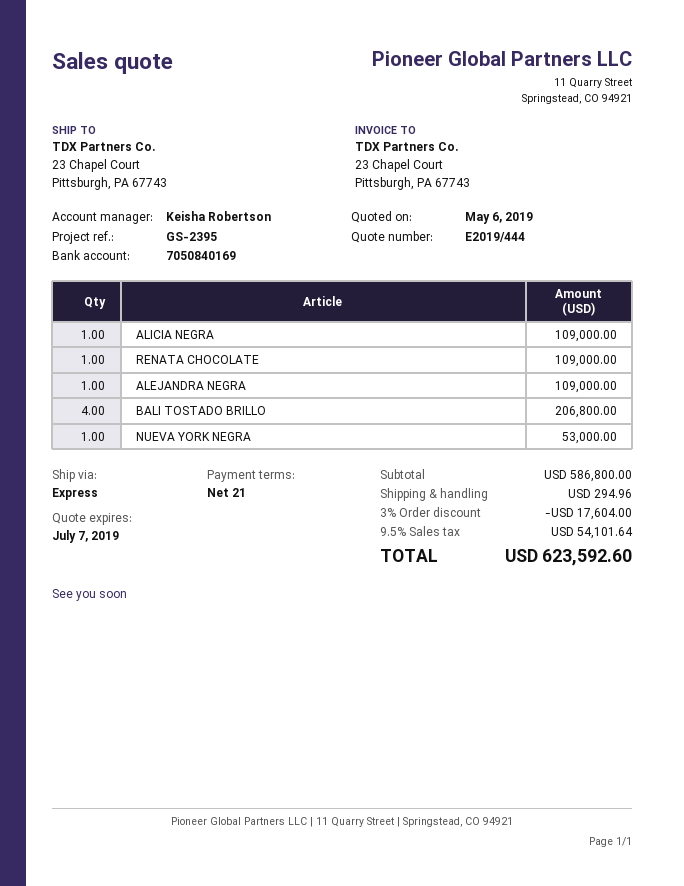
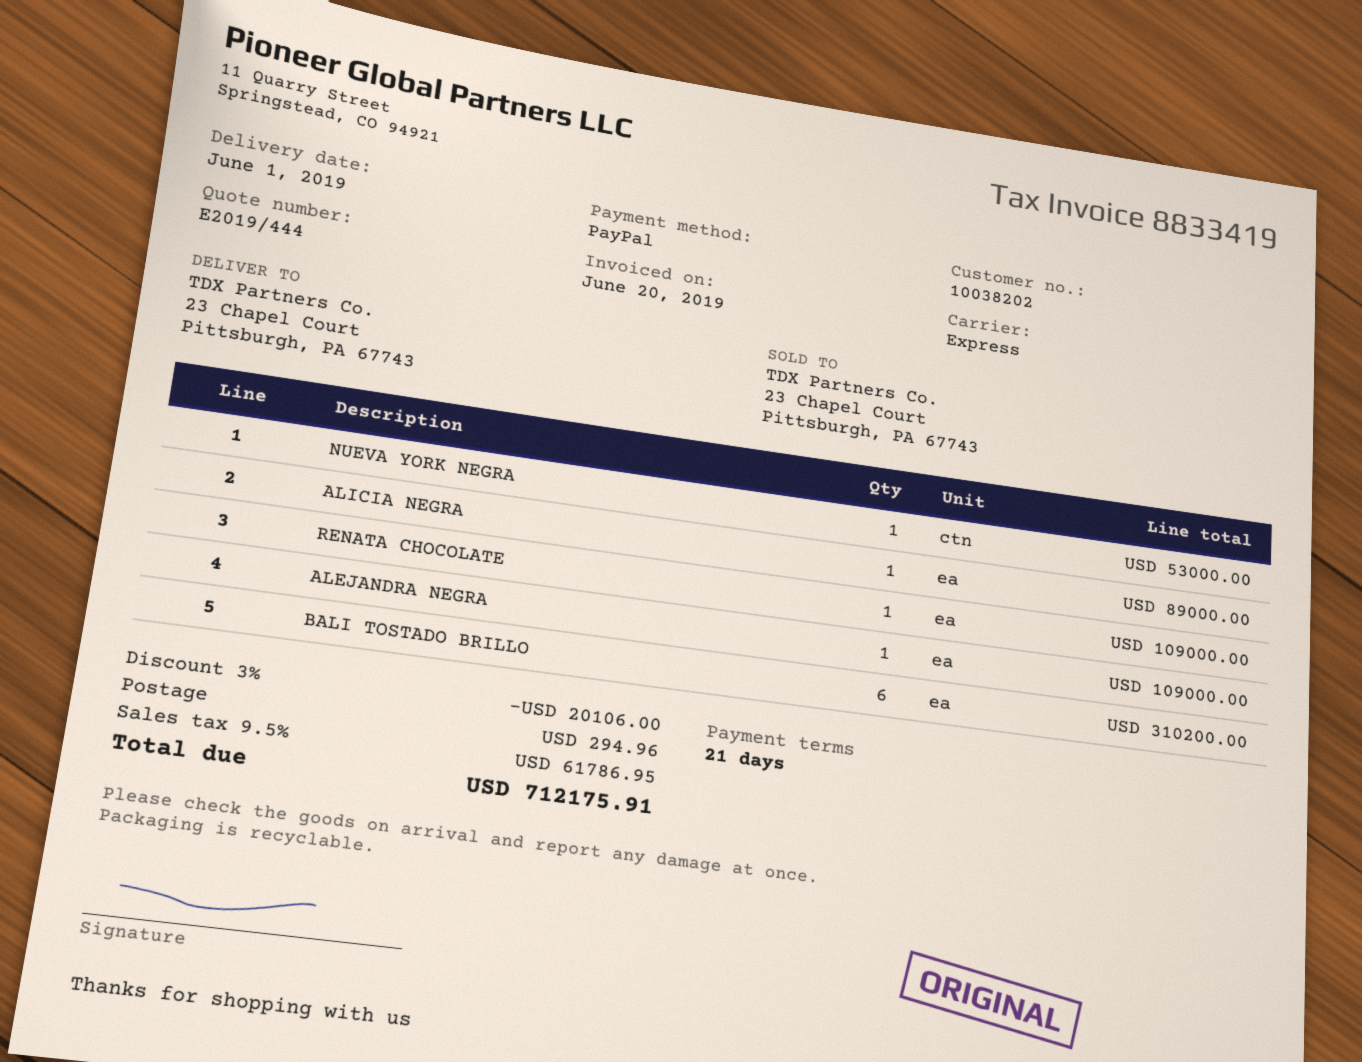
ALICIA NEGRA: 1 for 109000.00 -> 1 for 89000.00
BALI TOSTADO BRILLO: 4 for 206800.00 -> 6 for 310200.00
discount: 3% = 17604.00 -> 3% = 20106.00
tax: 9.5% = 54101.64 -> 9.5% = 61786.95
total: 623592.60 -> 712175.91

